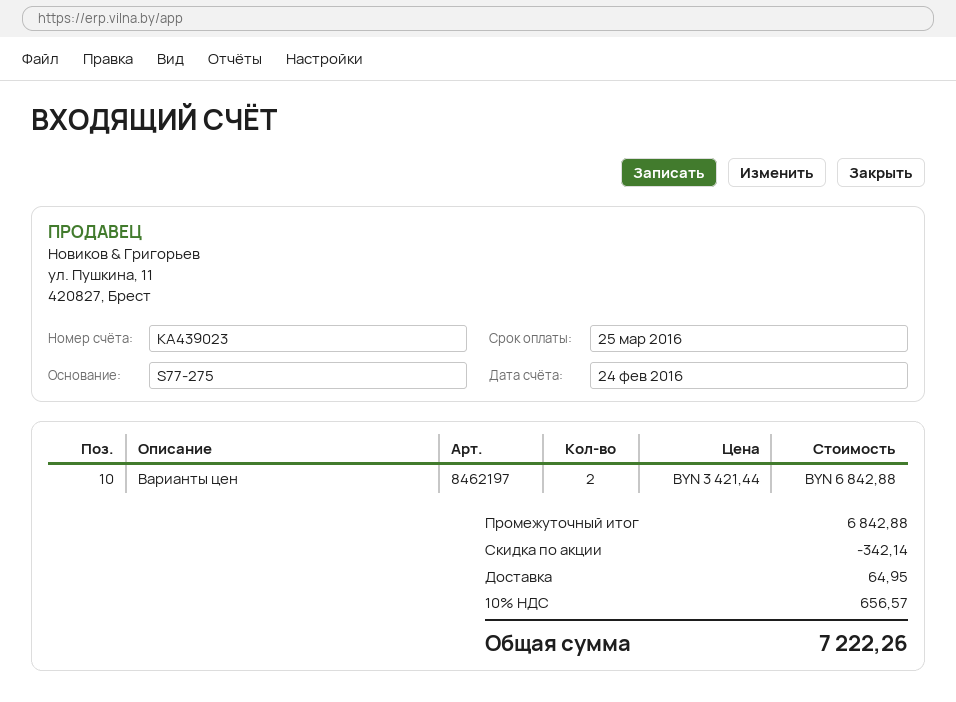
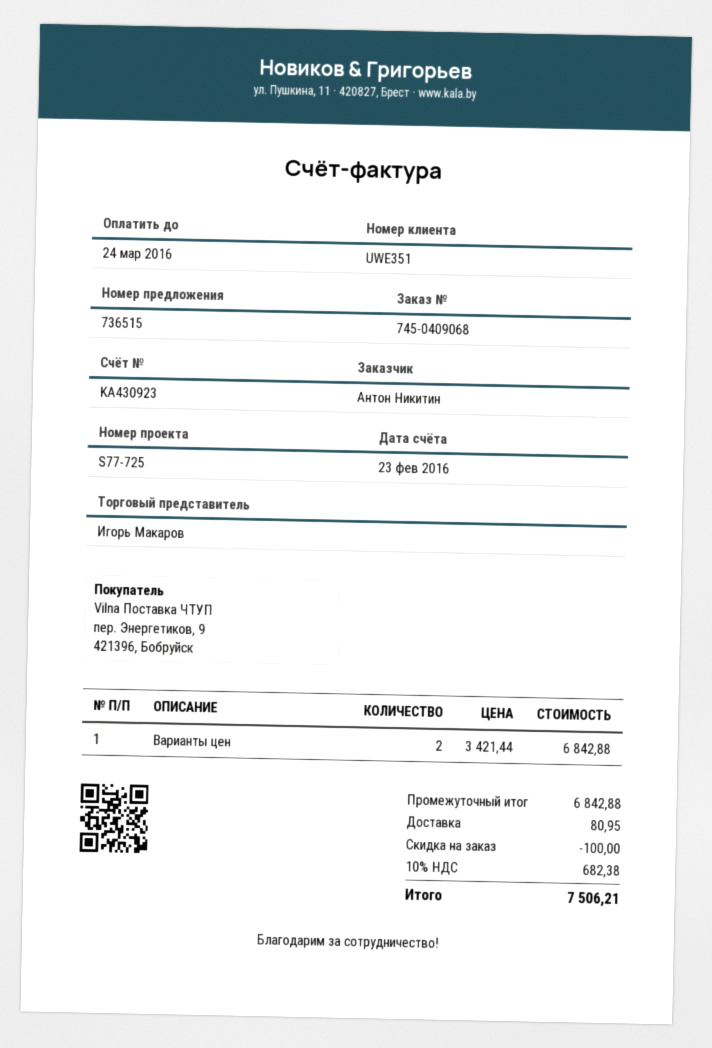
invoice number: KA439023 -> KA430923
invoice date: 2016-02-24 -> 2016-02-23
due date: 2016-03-25 -> 2016-03-24
reference: S77-275 -> S77-725
discount: 342.14 -> 100.00
shipping: 64.95 -> 80.95
tax: 10% = 656.57 -> 10% = 682.38
total: 7222.26 -> 7506.21

